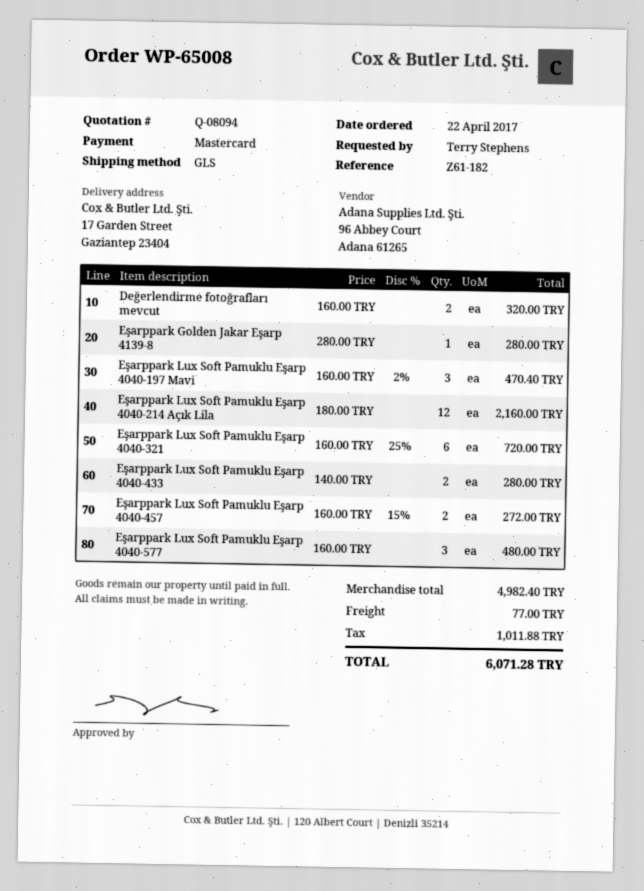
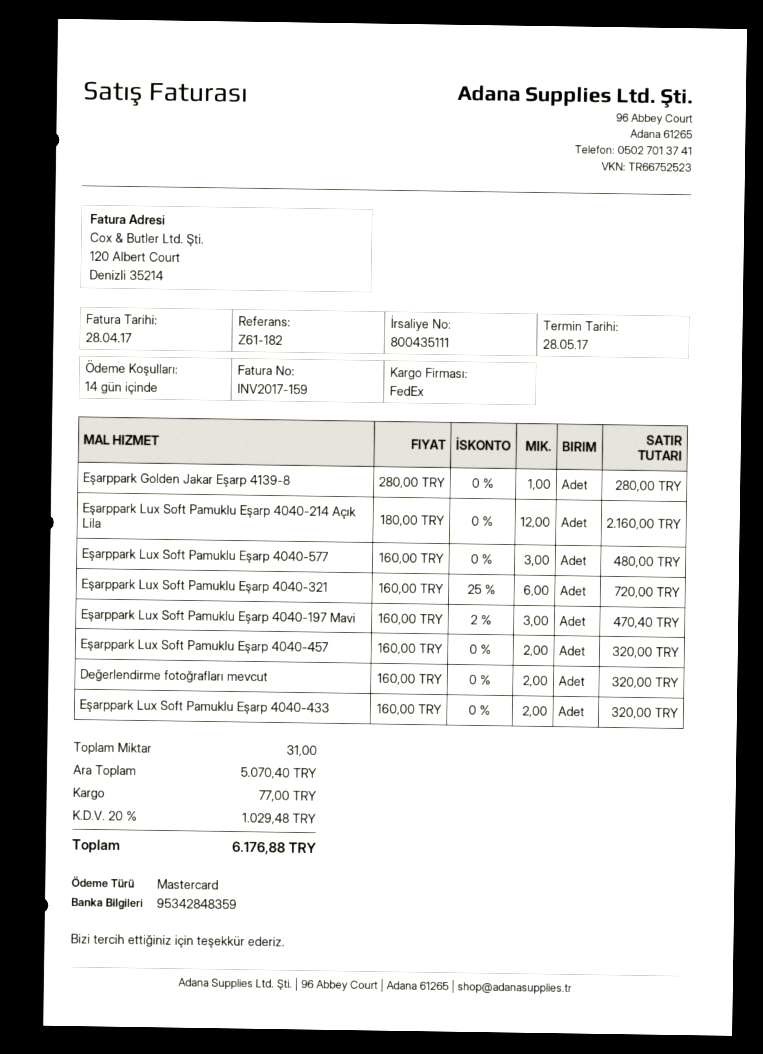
shipping method: GLS -> FedEx
Eşarppark Lux Soft Pamuklu Eşarp 4040-433: 2 x 140.00 = 280.00 -> 2 x 160.00 = 320.00
Eşarppark Lux Soft Pamuklu Eşarp 4040-457: 2 x 160.00 - 15% = 272.00 -> 2 x 160.00 = 320.00
subtotal: 4982.40 -> 5070.40
tax: 1011.88 -> 1029.48
total: 6071.28 -> 6176.88

